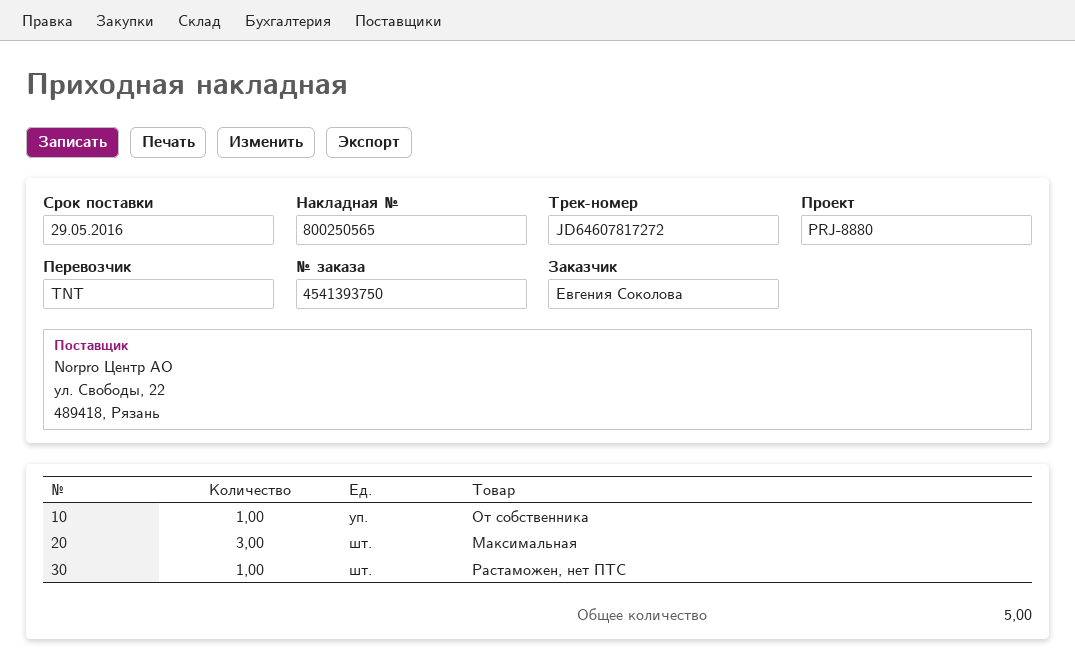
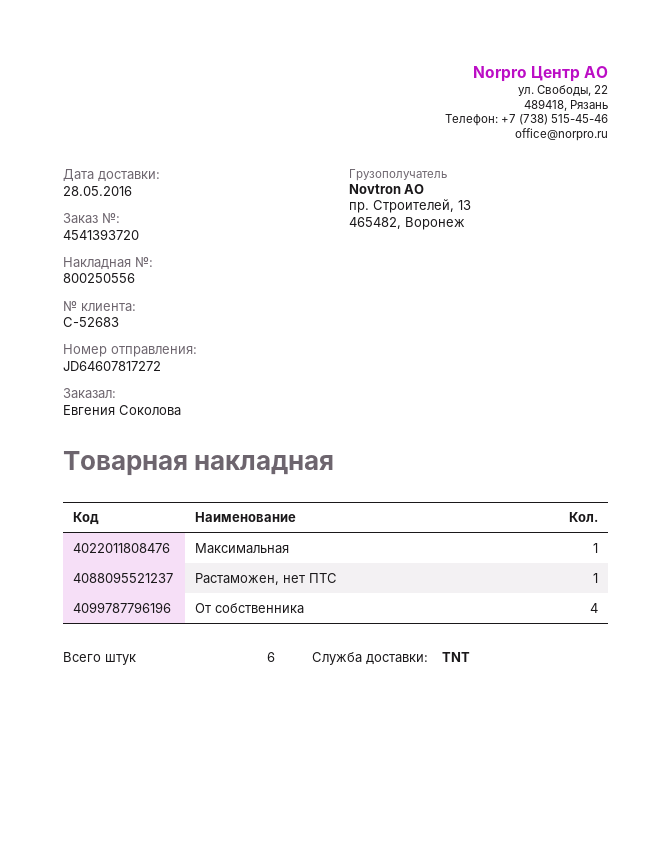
order number: 4541393750 -> 4541393720
delivery note number: 800250565 -> 800250556
delivery date: 2016-05-29 -> 2016-05-28
От собственника: 1 -> 4
Максимальная: 3 -> 1
total quantity: 5 -> 6

